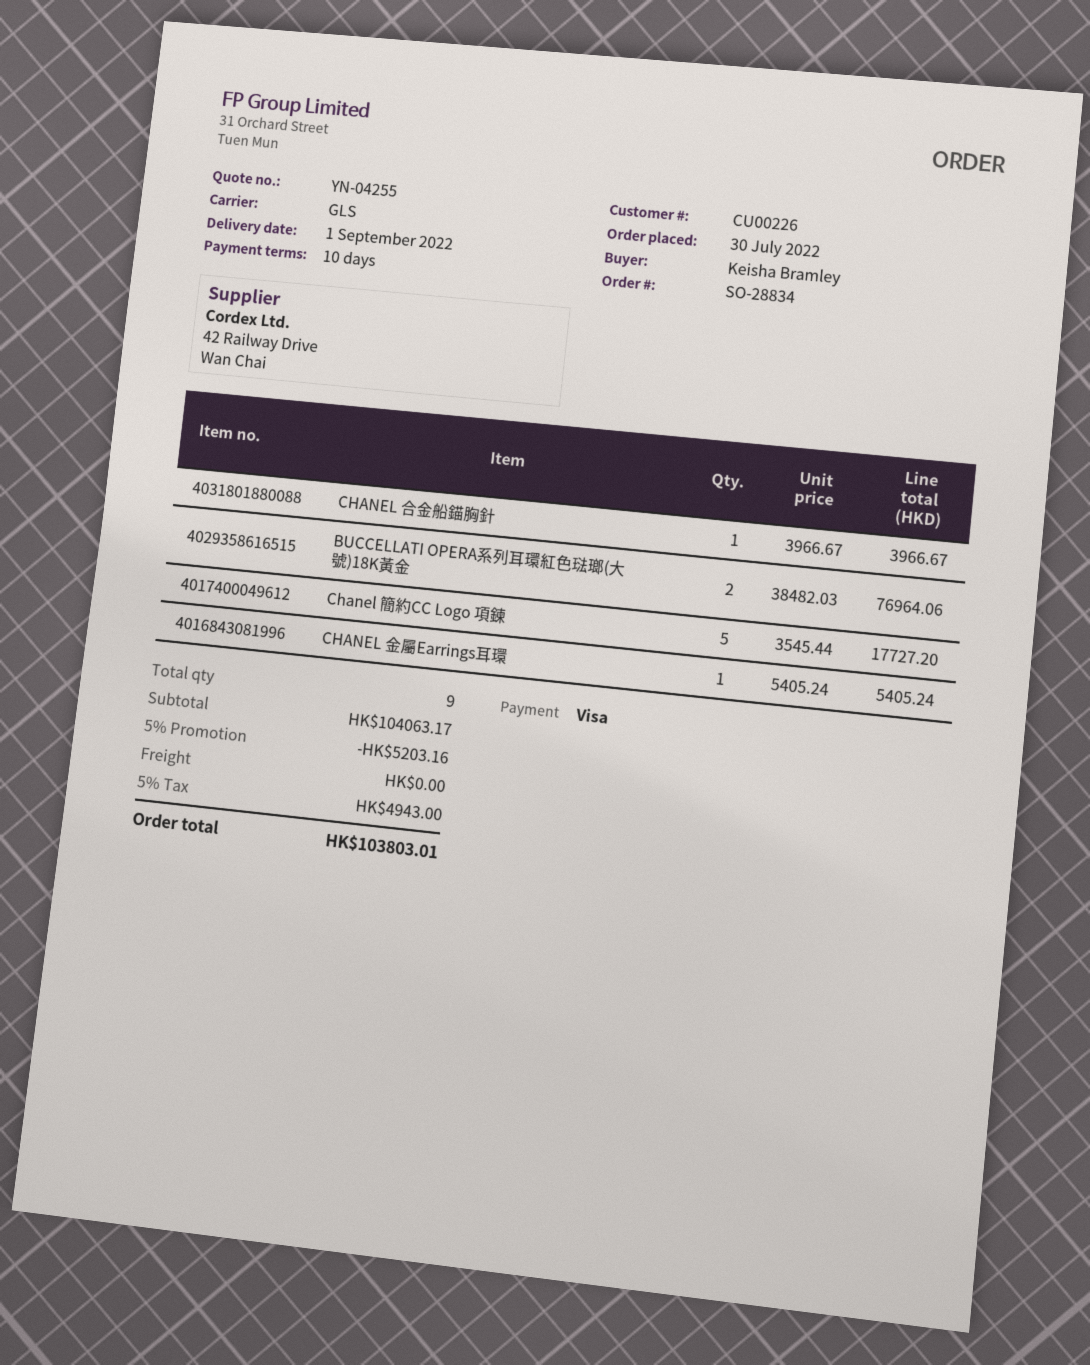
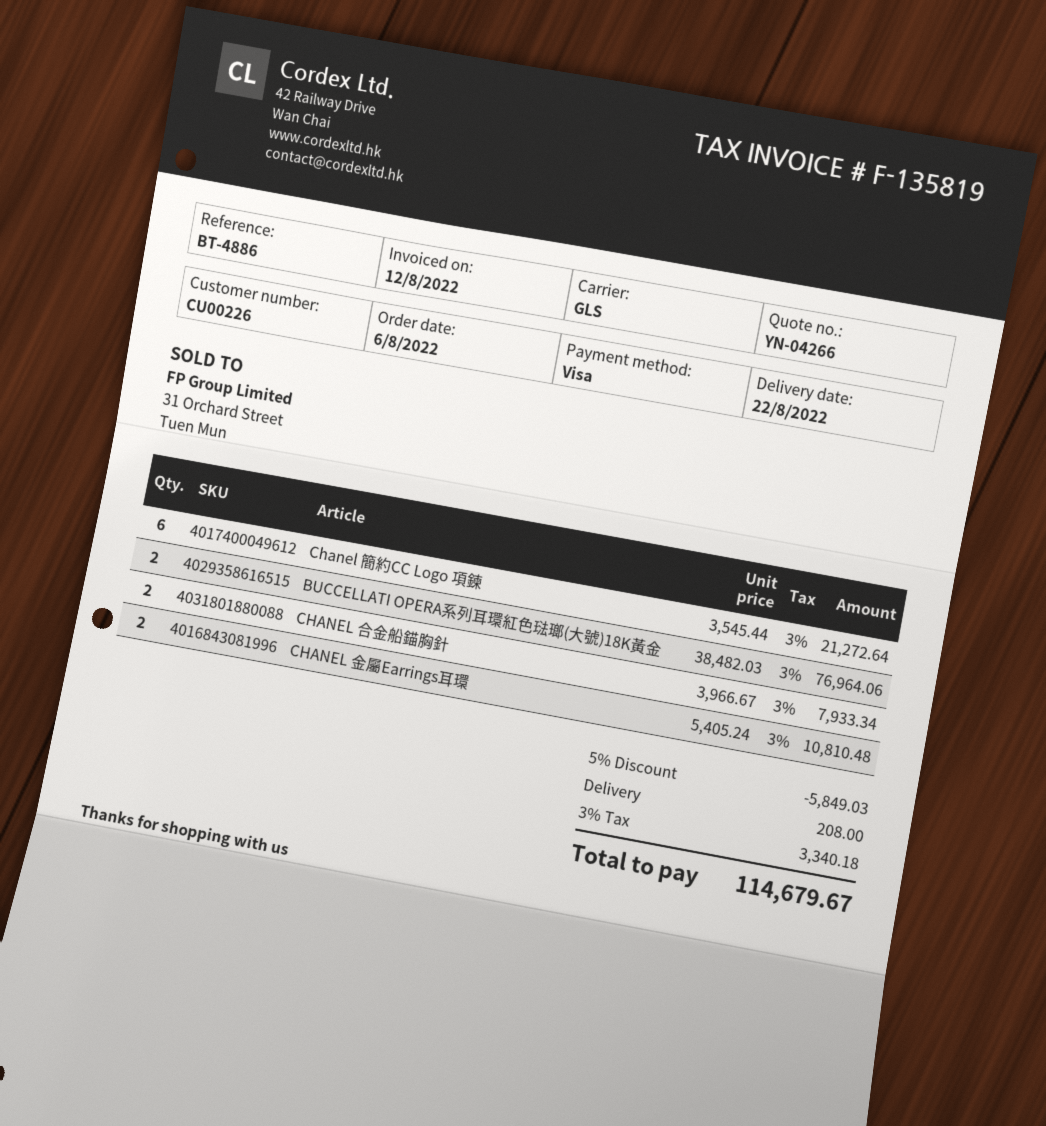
quote number: YN-04255 -> YN-04266
order date: 2022-07-30 -> 2022-08-06
delivery date: 2022-09-01 -> 2022-08-22
CHANEL 合金船錨胸針: 1 x 3966.67 = 3966.67 -> 2 x 3966.67 = 7933.34
Chanel 簡約CC Logo 項鍊: 5 x 3545.44 = 17727.20 -> 6 x 3545.44 = 21272.64
CHANEL 金屬Earrings耳環: 1 x 5405.24 = 5405.24 -> 2 x 5405.24 = 10810.48
discount: 5% = 5203.16 -> 5% = 5849.03
shipping: 0.00 -> 208.00
tax: 5% = 4943.00 -> 3% = 3340.18
total: 103803.01 -> 114679.67

